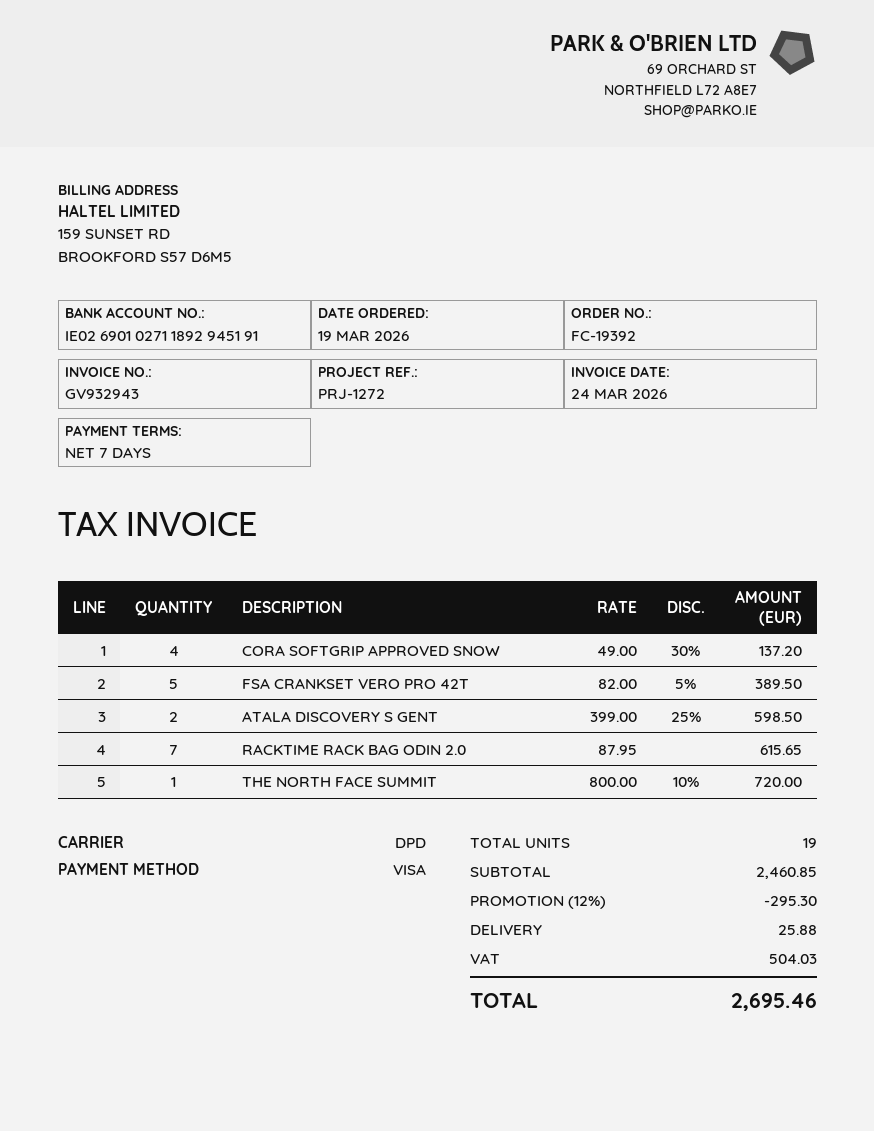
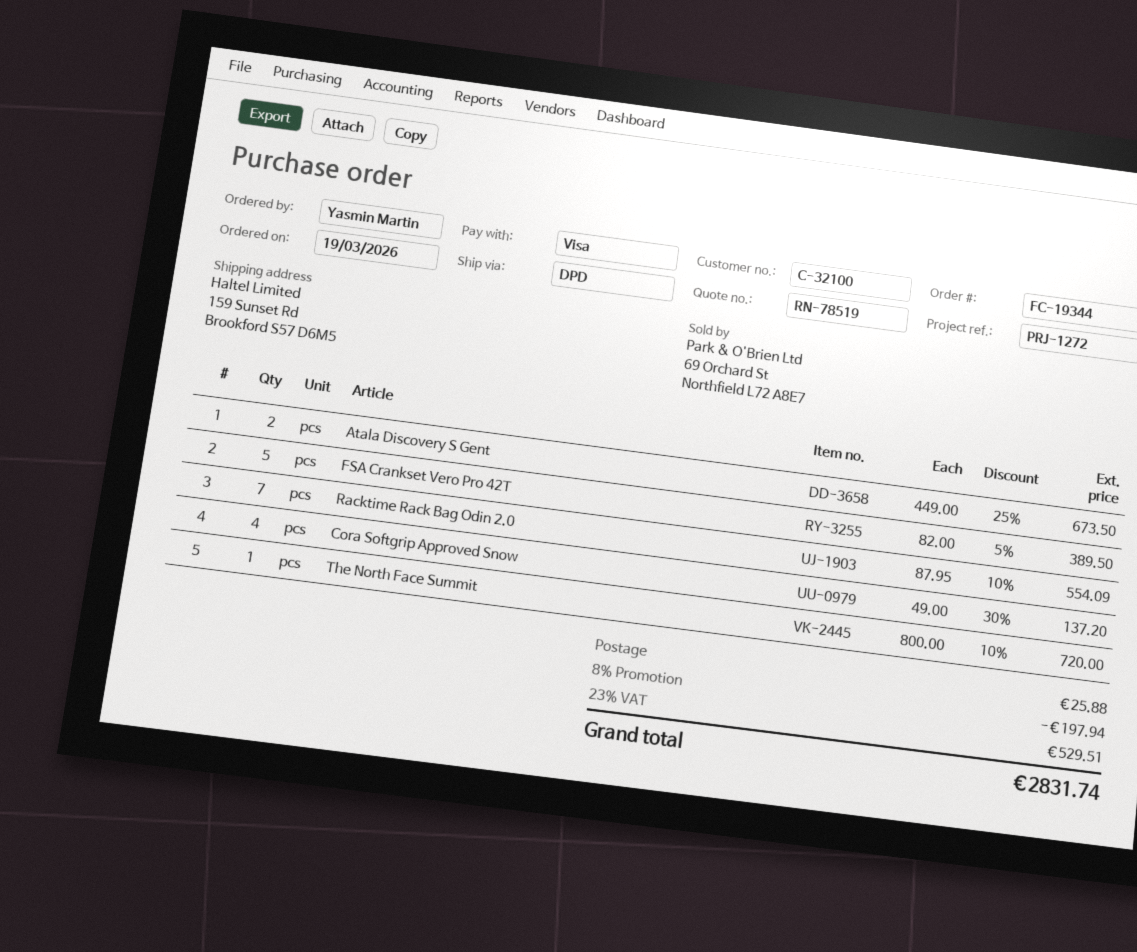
order number: FC-19392 -> FC-19344
ATALA DISCOVERY S GENT: 2 x 399.00 - 25% = 598.50 -> 2 x 449.00 - 25% = 673.50
RACKTIME RACK BAG ODIN 2.0: 7 x 87.95 = 615.65 -> 7 x 87.95 - 10% = 554.09
discount: 12% = 295.30 -> 8% = 197.94
tax: 504.03 -> 529.51
total: 2695.46 -> 2831.74

